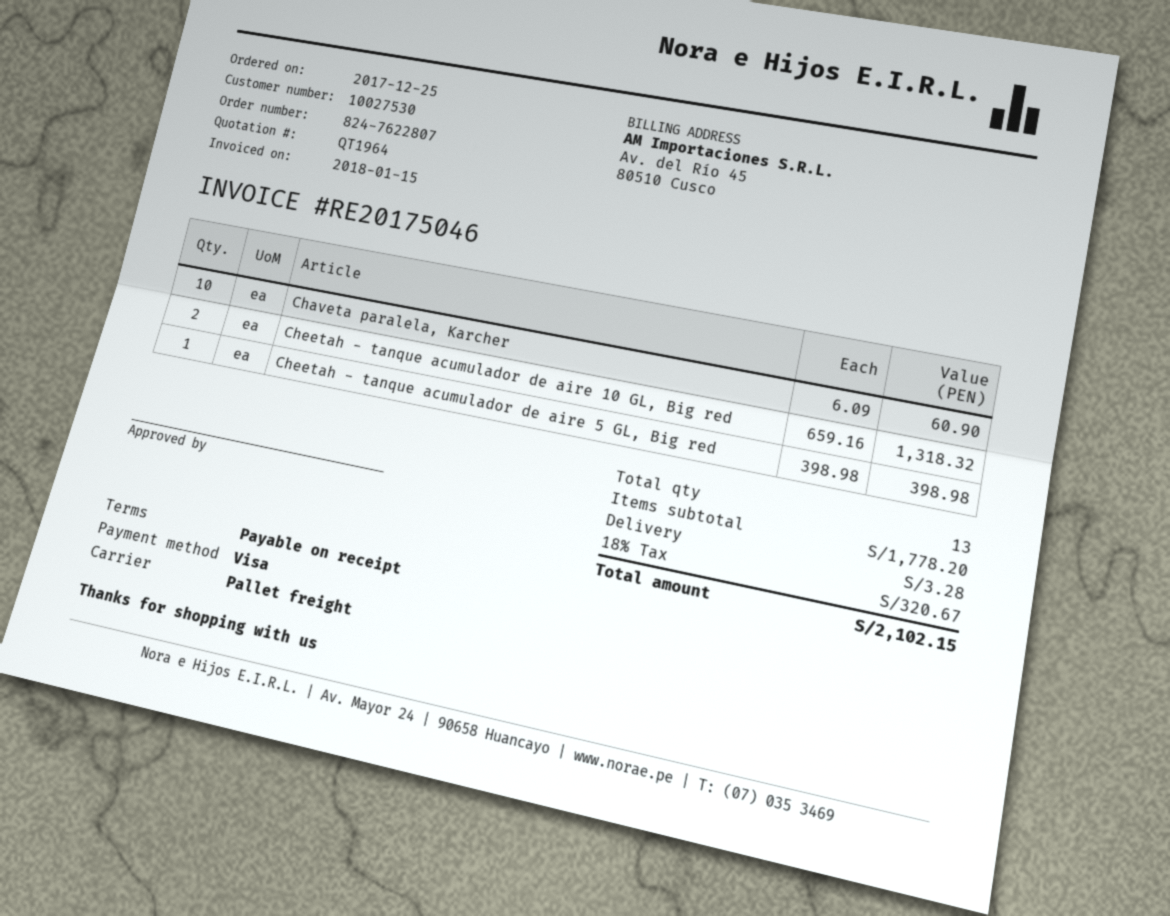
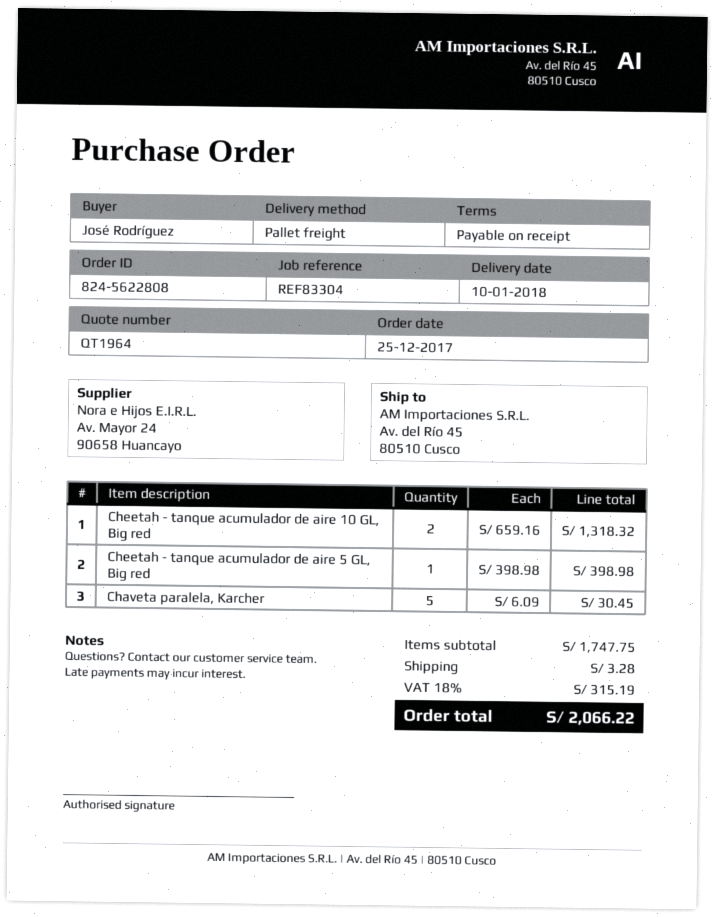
order number: 824-7622807 -> 824-5622808
Chaveta paralela, Karcher: 10 x 6.09 = 60.90 -> 5 x 6.09 = 30.45
subtotal: 1778.20 -> 1747.75
tax: 18% = 320.67 -> 18% = 315.19
total: 2102.15 -> 2066.22

